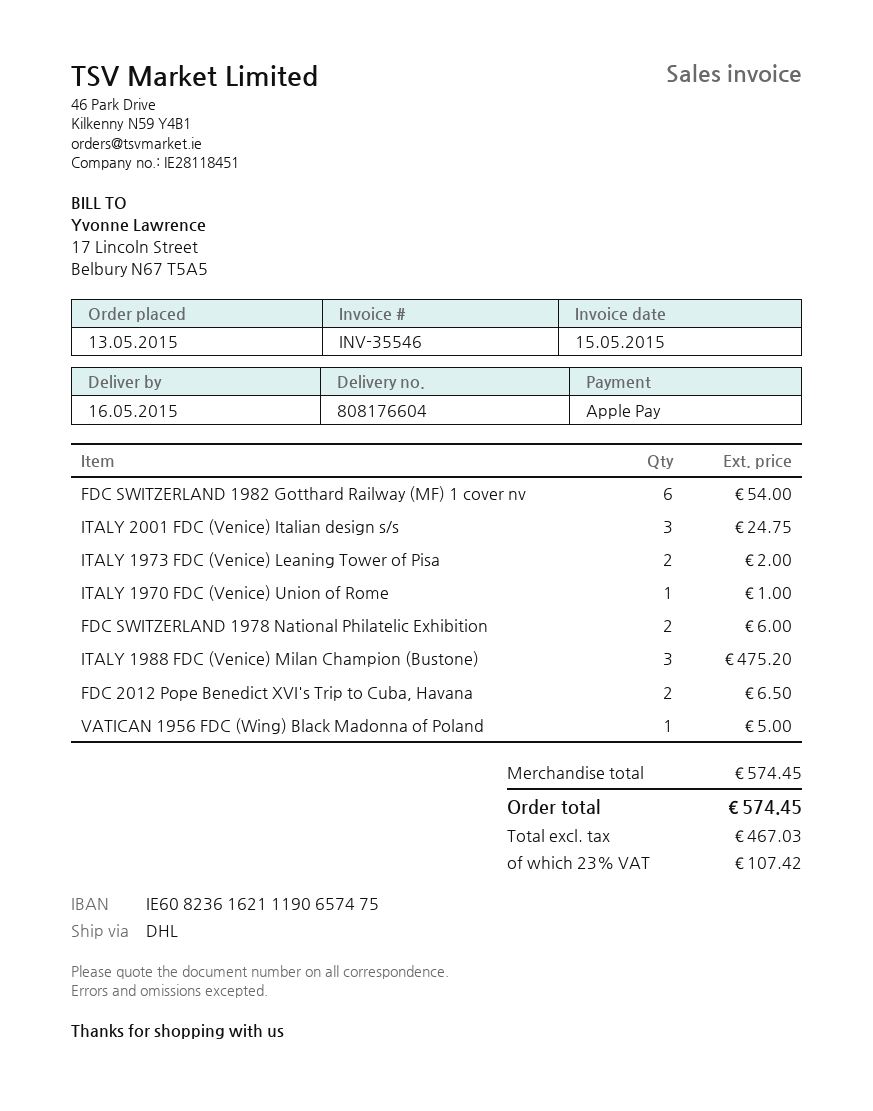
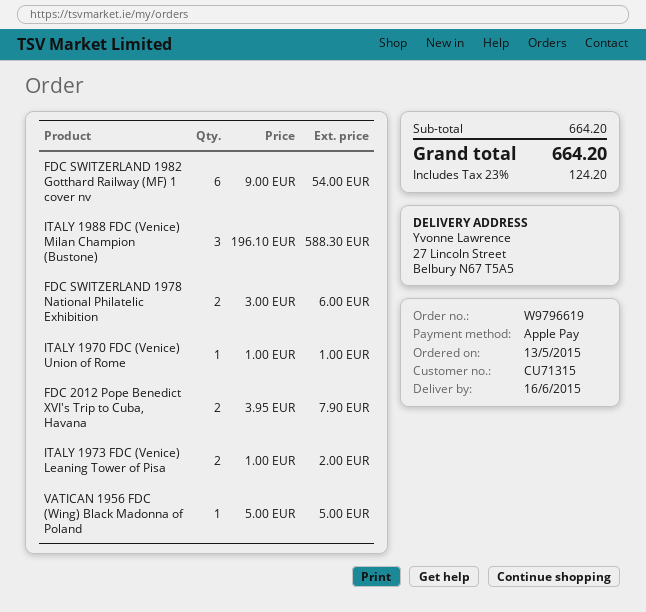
delivery date: 2015-05-16 -> 2015-06-16
ITALY 2001 FDC (Venice) Italian design s/s: 3 for 24.75 -> none
ITALY 1988 FDC (Venice) Milan Champion (Bustone): 3 for 475.20 -> 3 for 588.30
FDC 2012 Pope Benedict XVI's Trip to Cuba, Havana: 2 for 6.50 -> 2 for 7.90
subtotal: 574.45 -> 664.20
tax: 23% = 107.42 -> 23% = 124.20
total: 574.45 -> 664.20

